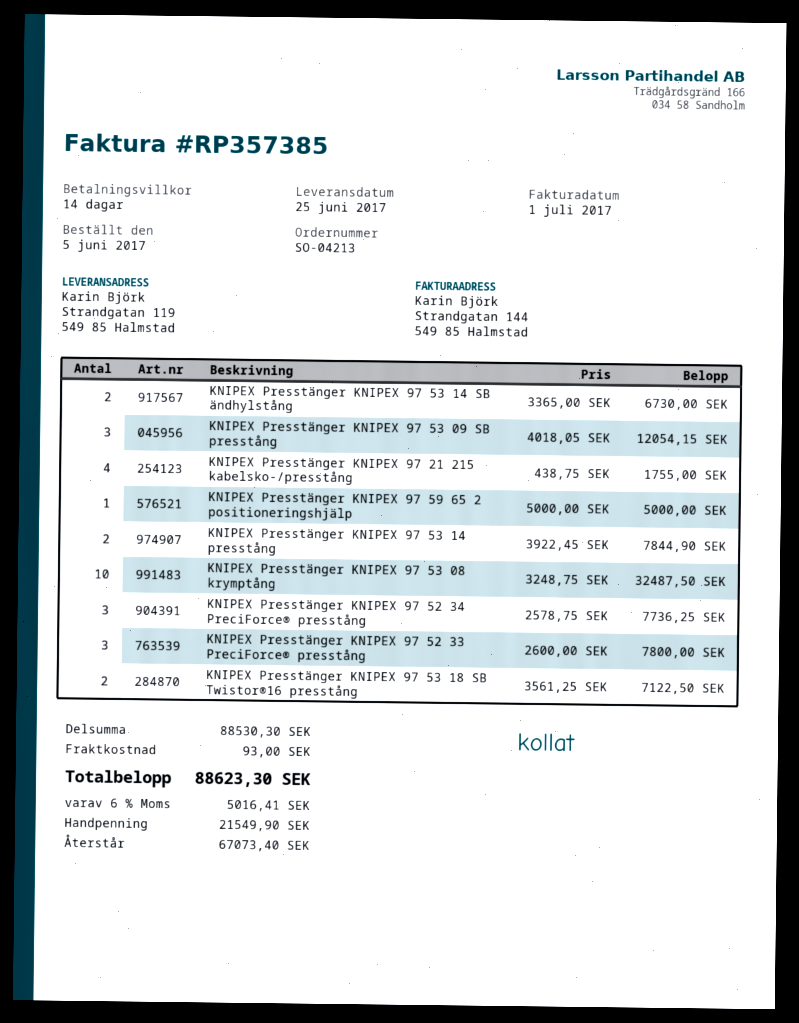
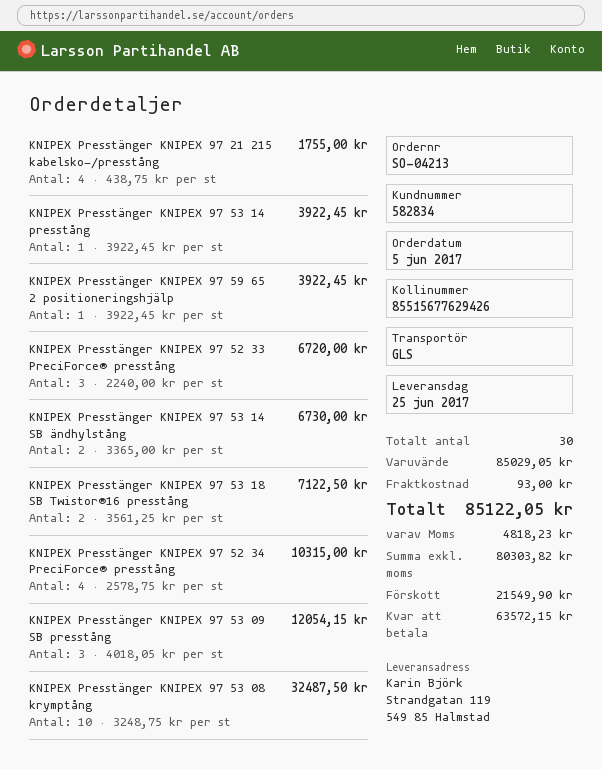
KNIPEX Presstänger KNIPEX 97 59 65 2 positioneringshjälp: 1 x 5000.00 = 5000.00 -> 1 x 3922.45 = 3922.45
KNIPEX Presstänger KNIPEX 97 53 14 presstång: 2 x 3922.45 = 7844.90 -> 1 x 3922.45 = 3922.45
KNIPEX Presstänger KNIPEX 97 52 34 PreciForce® presstång: 3 x 2578.75 = 7736.25 -> 4 x 2578.75 = 10315.00
KNIPEX Presstänger KNIPEX 97 52 33 PreciForce® presstång: 3 x 2600.00 = 7800.00 -> 3 x 2240.00 = 6720.00
subtotal: 88530.30 -> 85029.05
tax: 5016.41 -> 4818.23
total: 88623.30 -> 85122.05
balance: 67073.40 -> 63572.15

